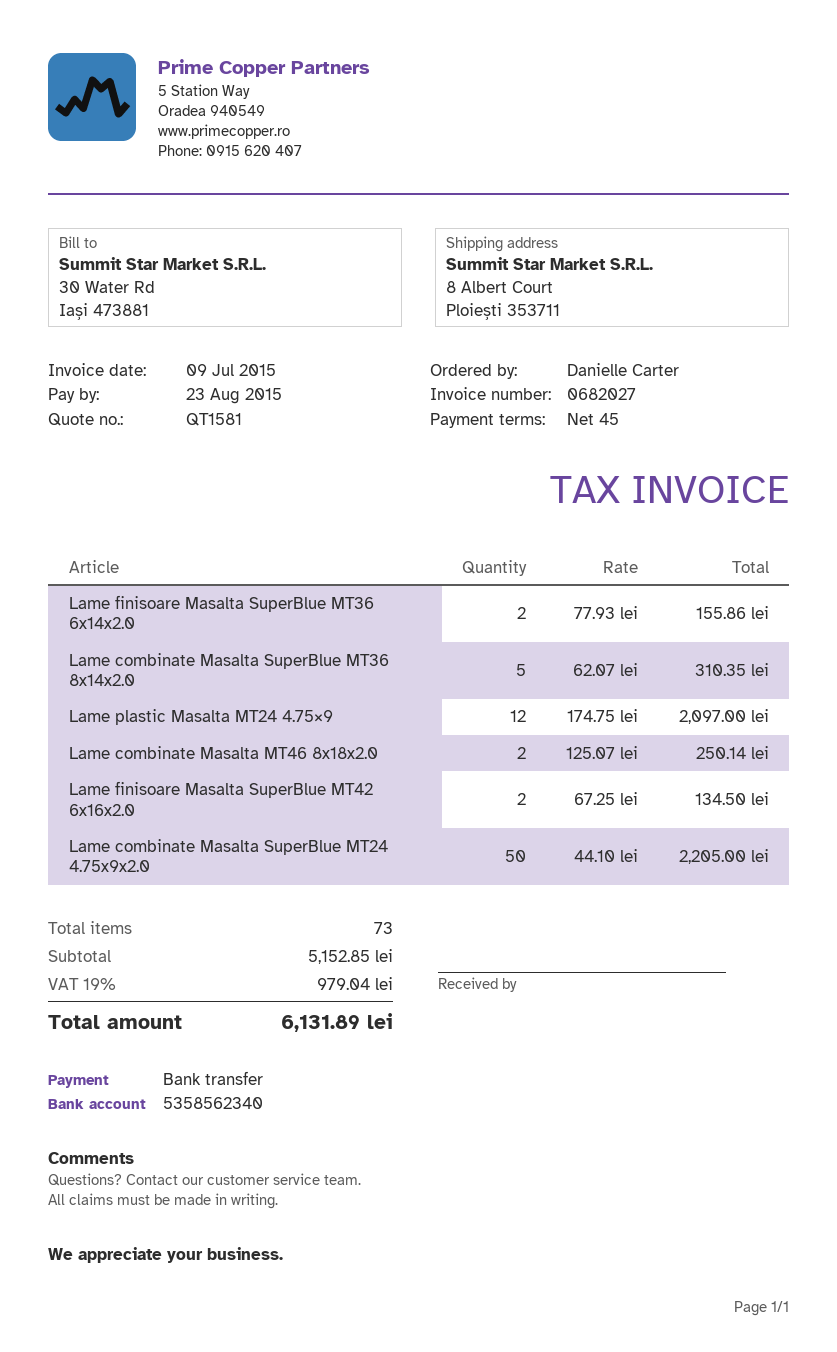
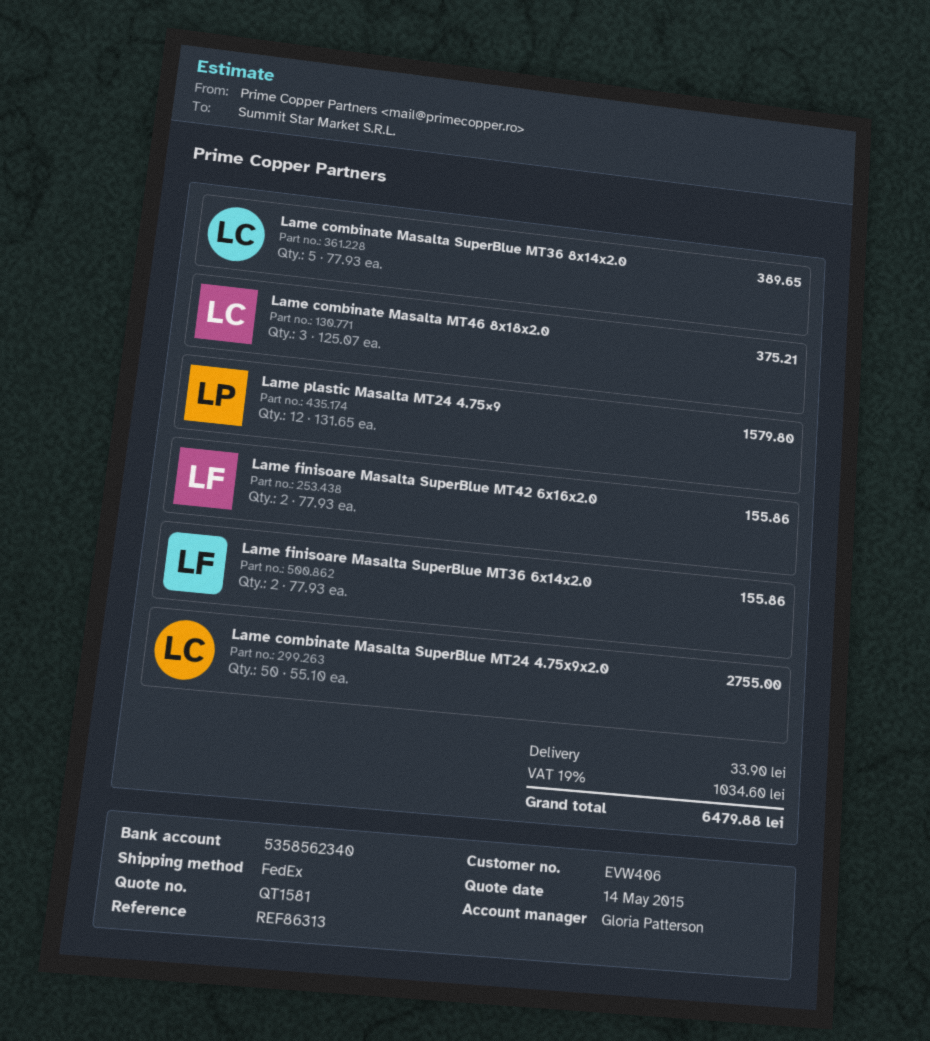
Lame combinate Masalta SuperBlue MT36 8x14x2.0: 5 x 62.07 = 310.35 -> 5 x 77.93 = 389.65
Lame plastic Masalta MT24 4.75×9: 12 x 174.75 = 2097.00 -> 12 x 131.65 = 1579.80
Lame combinate Masalta MT46 8x18x2.0: 2 x 125.07 = 250.14 -> 3 x 125.07 = 375.21
Lame finisoare Masalta SuperBlue MT42 6x16x2.0: 2 x 67.25 = 134.50 -> 2 x 77.93 = 155.86
Lame combinate Masalta SuperBlue MT24 4.75x9x2.0: 50 x 44.10 = 2205.00 -> 50 x 55.10 = 2755.00
shipping: none -> 33.90
tax: 19% = 979.04 -> 19% = 1034.60
total: 6131.89 -> 6479.88

